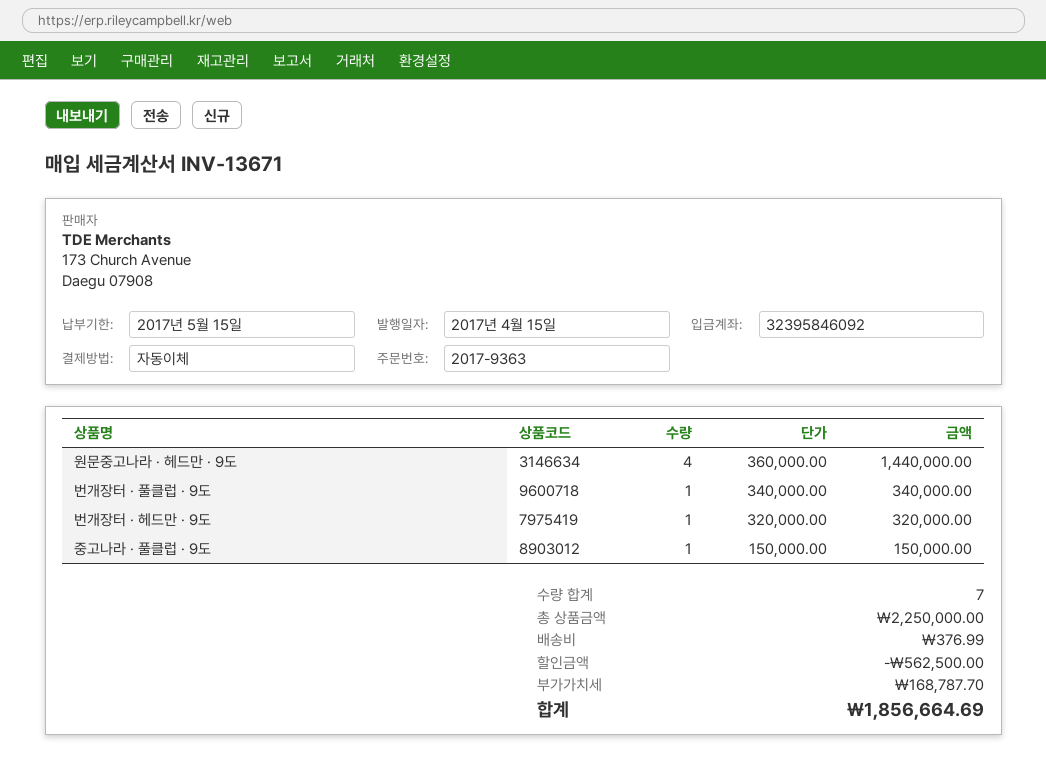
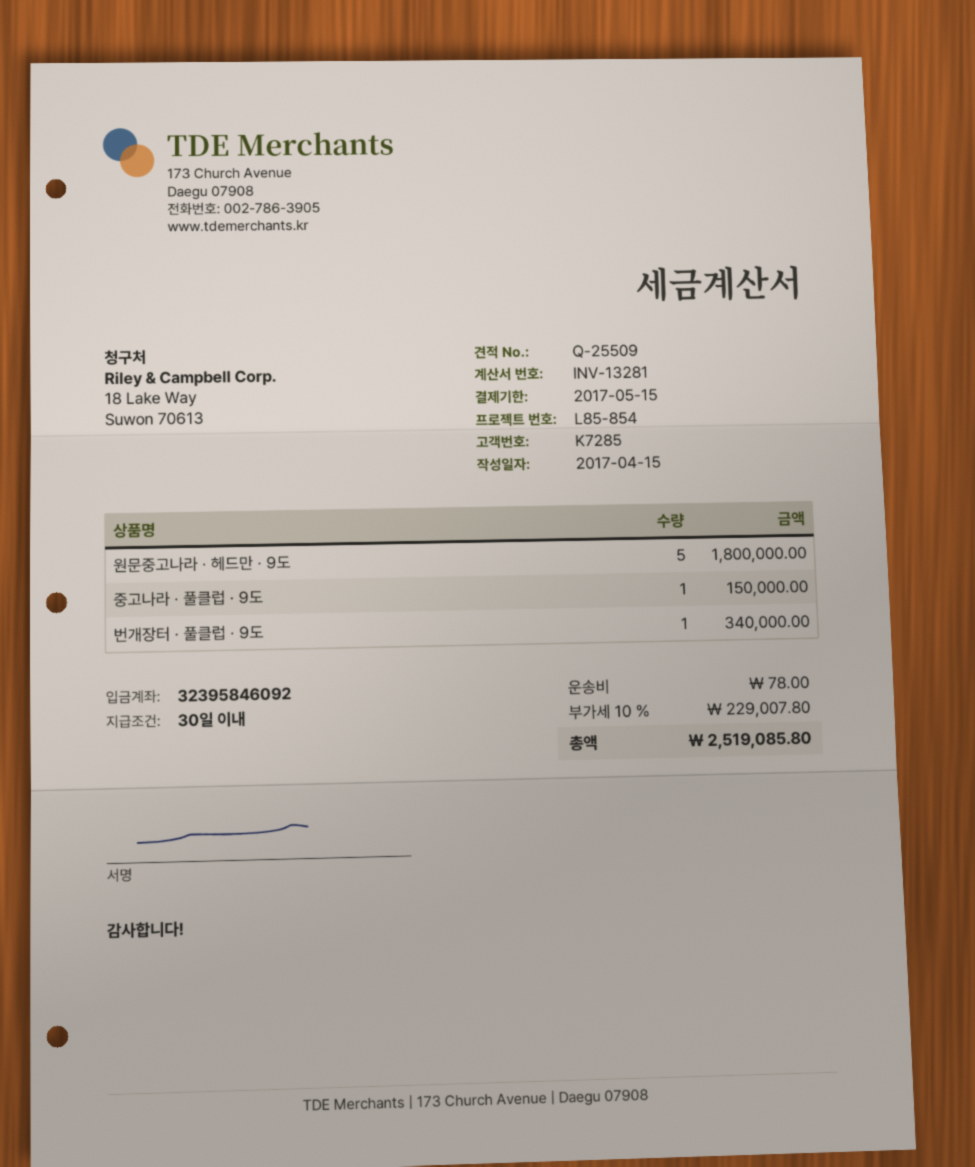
invoice number: INV-13671 -> INV-13281
원문중고나라 · 헤드만 · 9도: 4 for 1440000.00 -> 5 for 1800000.00
번개장터 · 헤드만 · 9도: 1 for 320000.00 -> none
discount: 562500.00 -> none
shipping: 376.99 -> 78.00
tax: 168787.70 -> 229007.80
total: 1856664.69 -> 2519085.80

